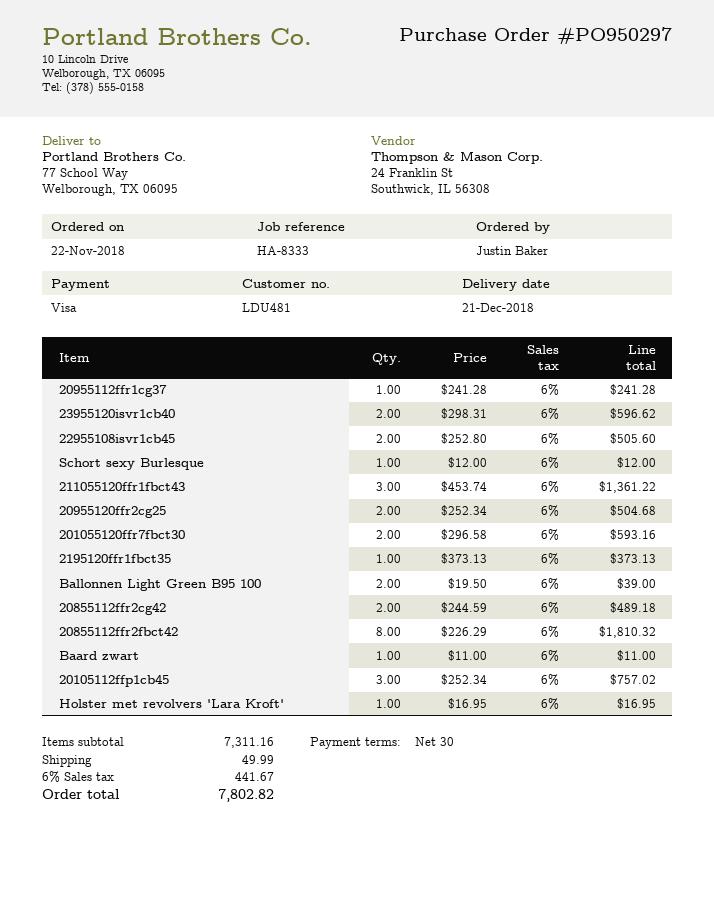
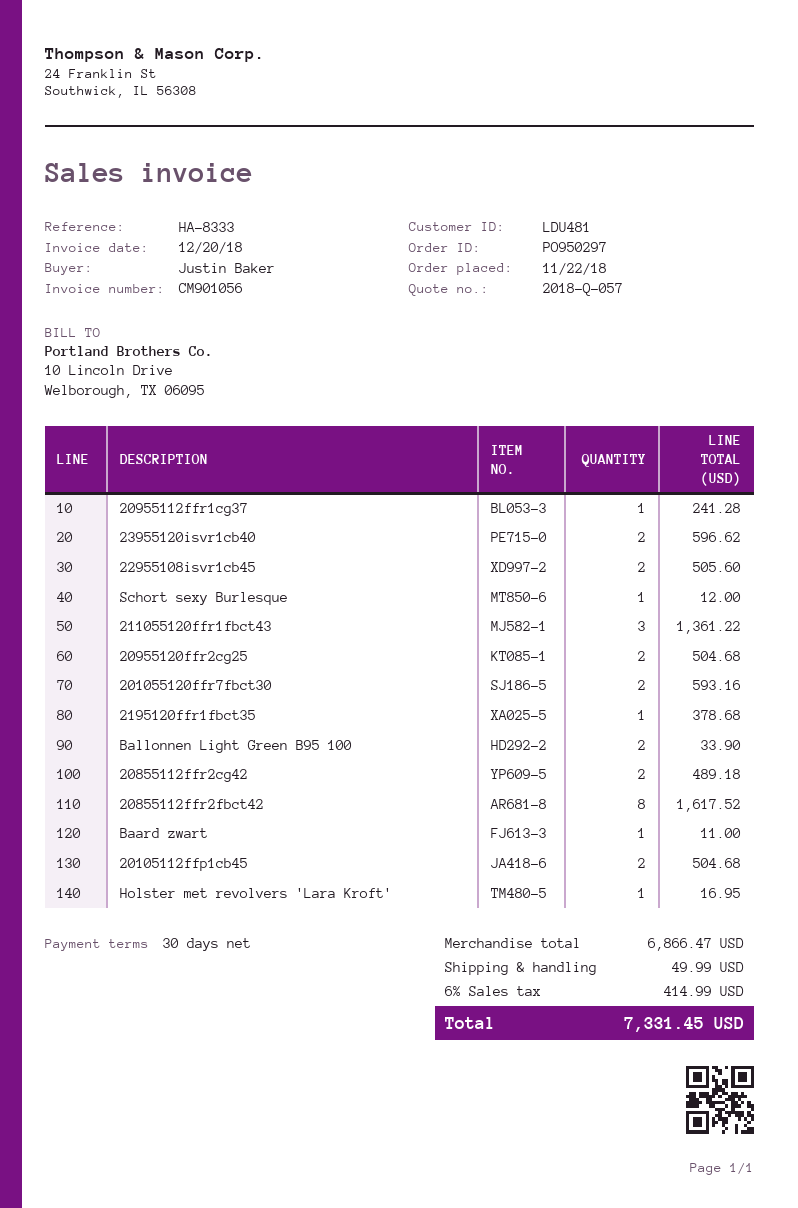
2195120ffr1fbct35: 1 for 373.13 -> 1 for 378.68
Ballonnen Light Green B95 100: 2 for 39.00 -> 2 for 33.90
20855112ffr2fbct42: 8 for 1810.32 -> 8 for 1617.52
20105112ffp1cb45: 3 for 757.02 -> 2 for 504.68
subtotal: 7311.16 -> 6866.47
tax: 6% = 441.67 -> 6% = 414.99
total: 7802.82 -> 7331.45

